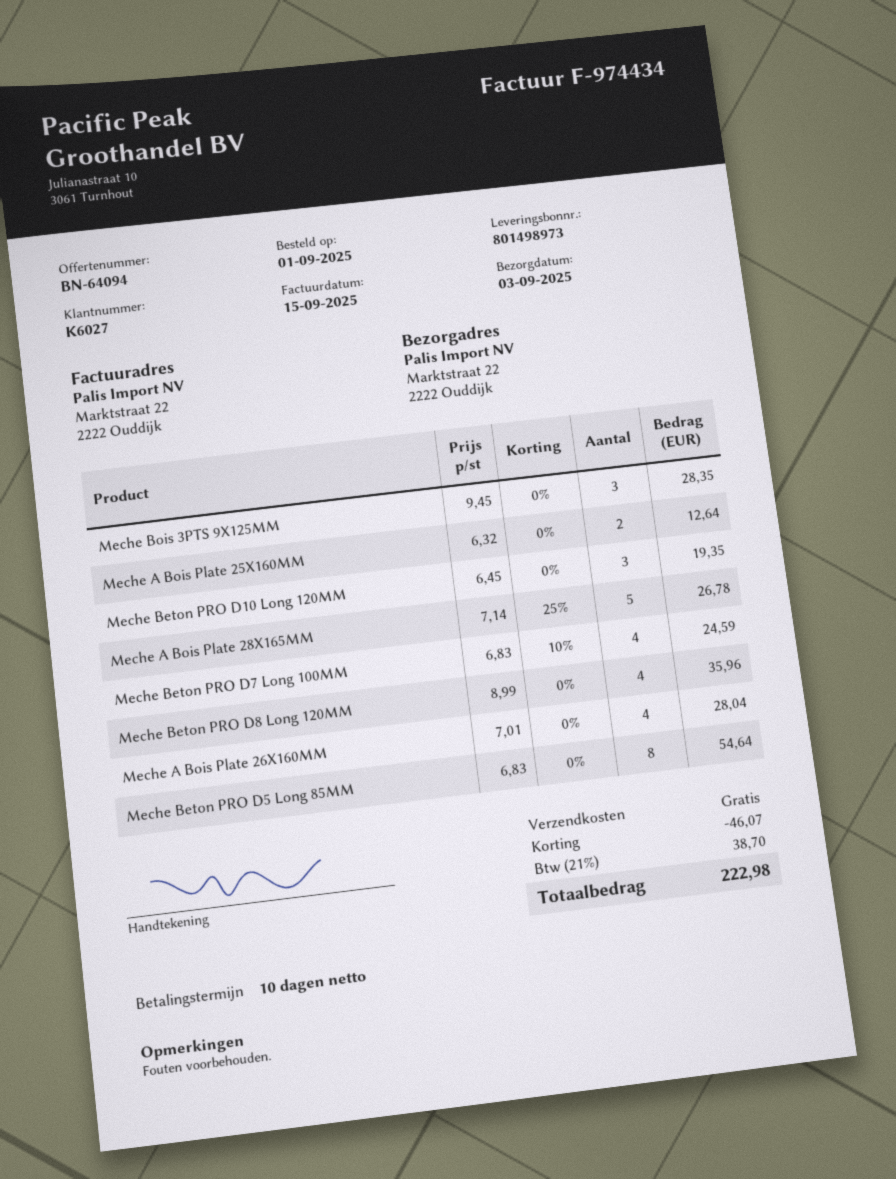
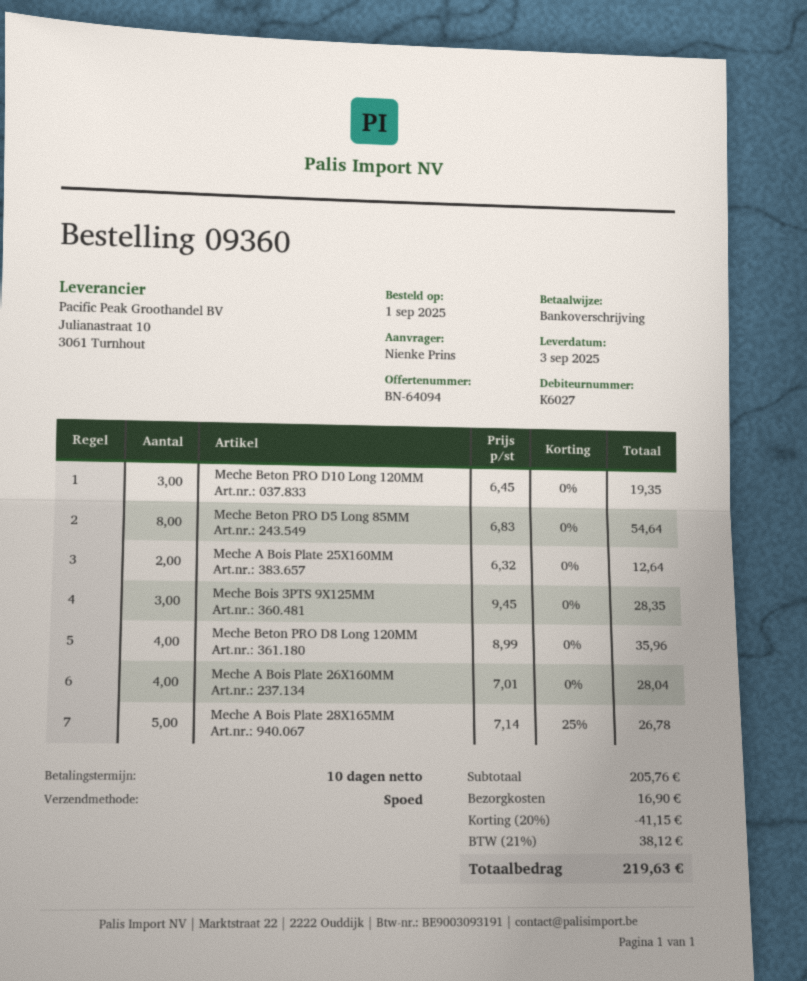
Meche Beton PRO D7 Long 100MM: 4 x 6.83 - 10% = 24.59 -> none
discount: 46.07 -> 41.15
shipping: 0.00 -> 16.90
tax: 21% = 38.70 -> 21% = 38.12
total: 222.98 -> 219.63

